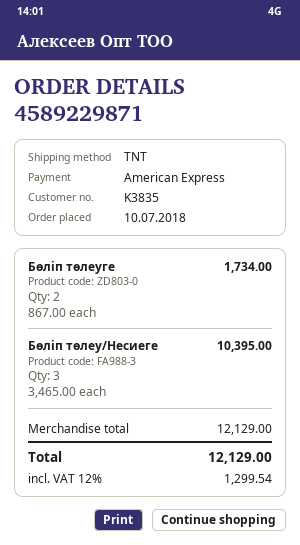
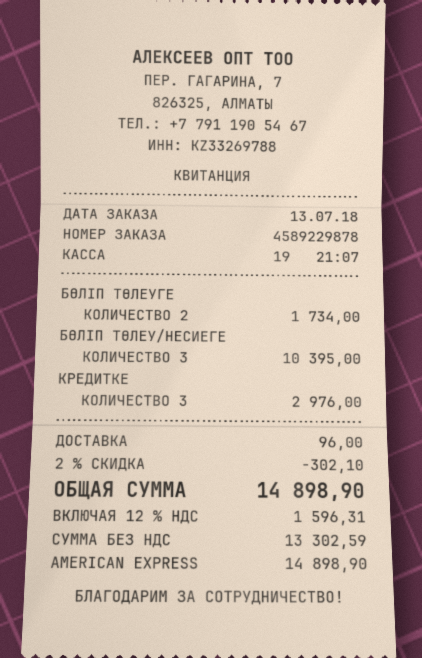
order number: 4589229871 -> 4589229878
order date: 2018-07-10 -> 2018-07-13
КРЕДИТКЕ: none -> 3 for 2976.00
discount: none -> 2% = 302.10
shipping: none -> 96.00
tax: 12% = 1299.54 -> 12% = 1596.31
total: 12129.00 -> 14898.90

